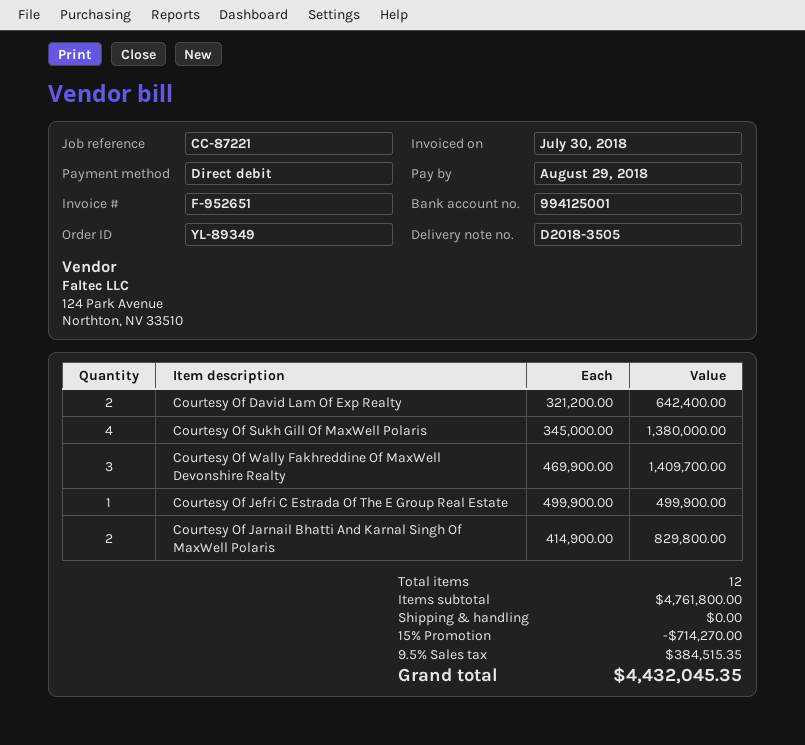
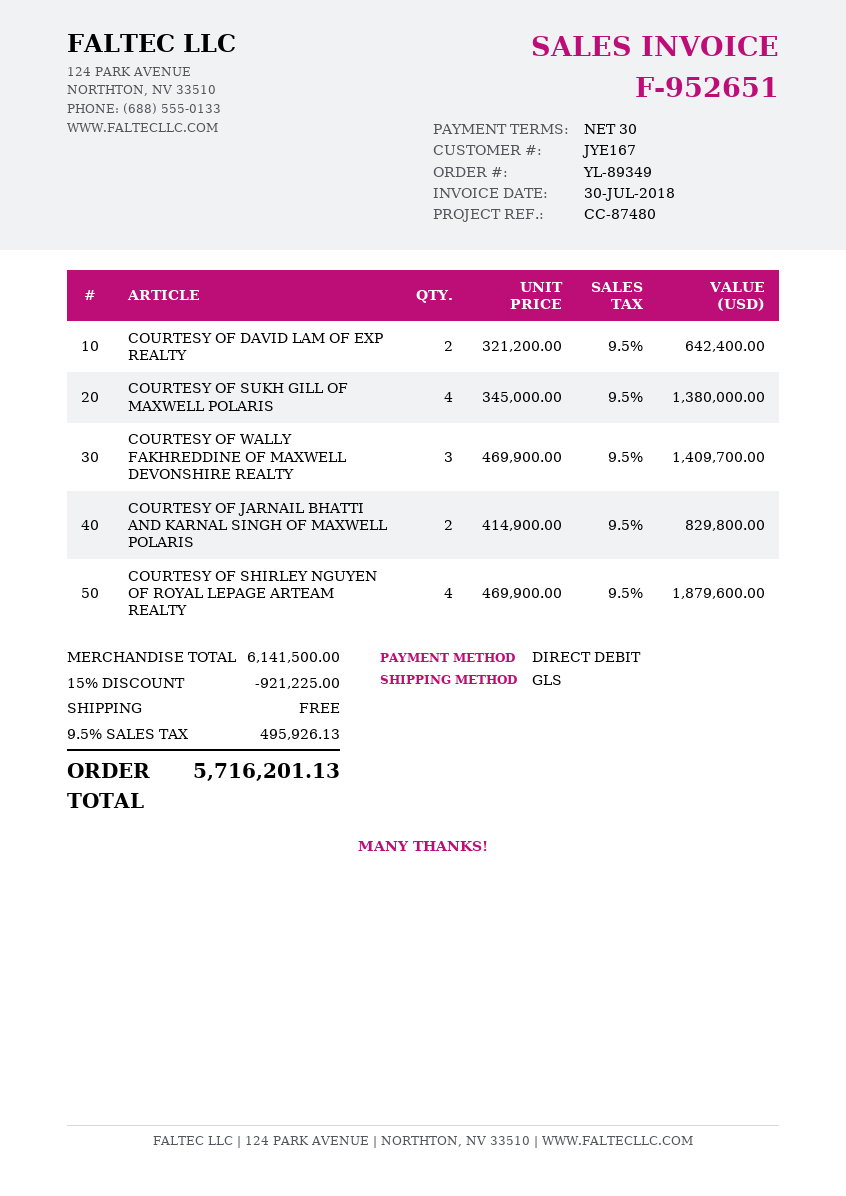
reference: CC-87221 -> CC-87480
Courtesy Of Jefri C Estrada Of The E Group Real Estate: 1 x 499900.00 = 499900.00 -> none
COURTESY OF SHIRLEY NGUYEN OF ROYAL LEPAGE ARTEAM REALTY: none -> 4 x 469900.00 = 1879600.00
subtotal: 4761800.00 -> 6141500.00
discount: 15% = 714270.00 -> 15% = 921225.00
tax: 9.5% = 384515.35 -> 9.5% = 495926.13
total: 4432045.35 -> 5716201.13

